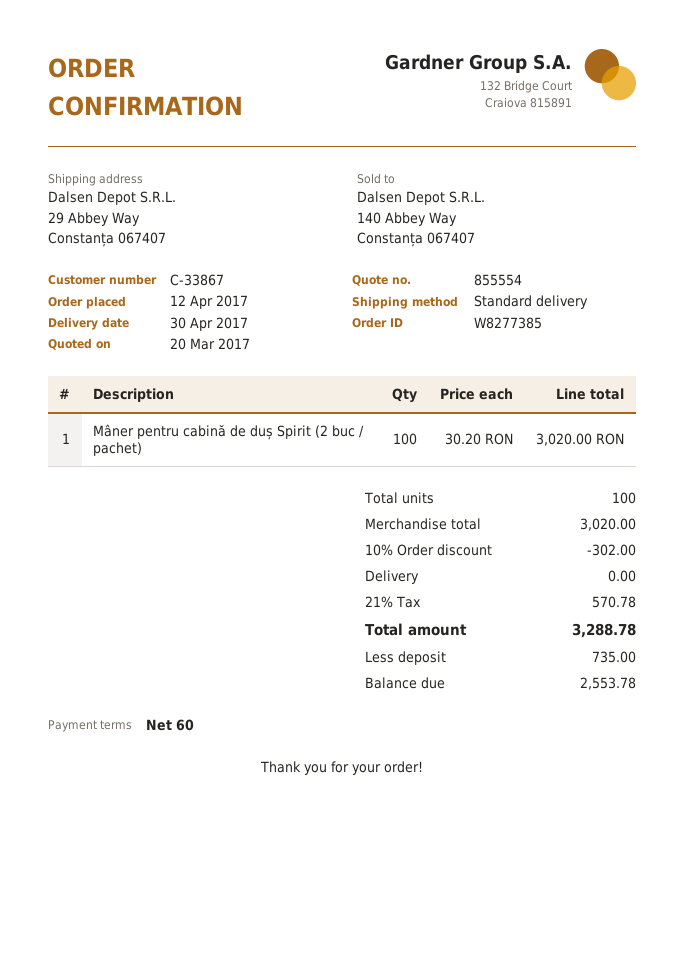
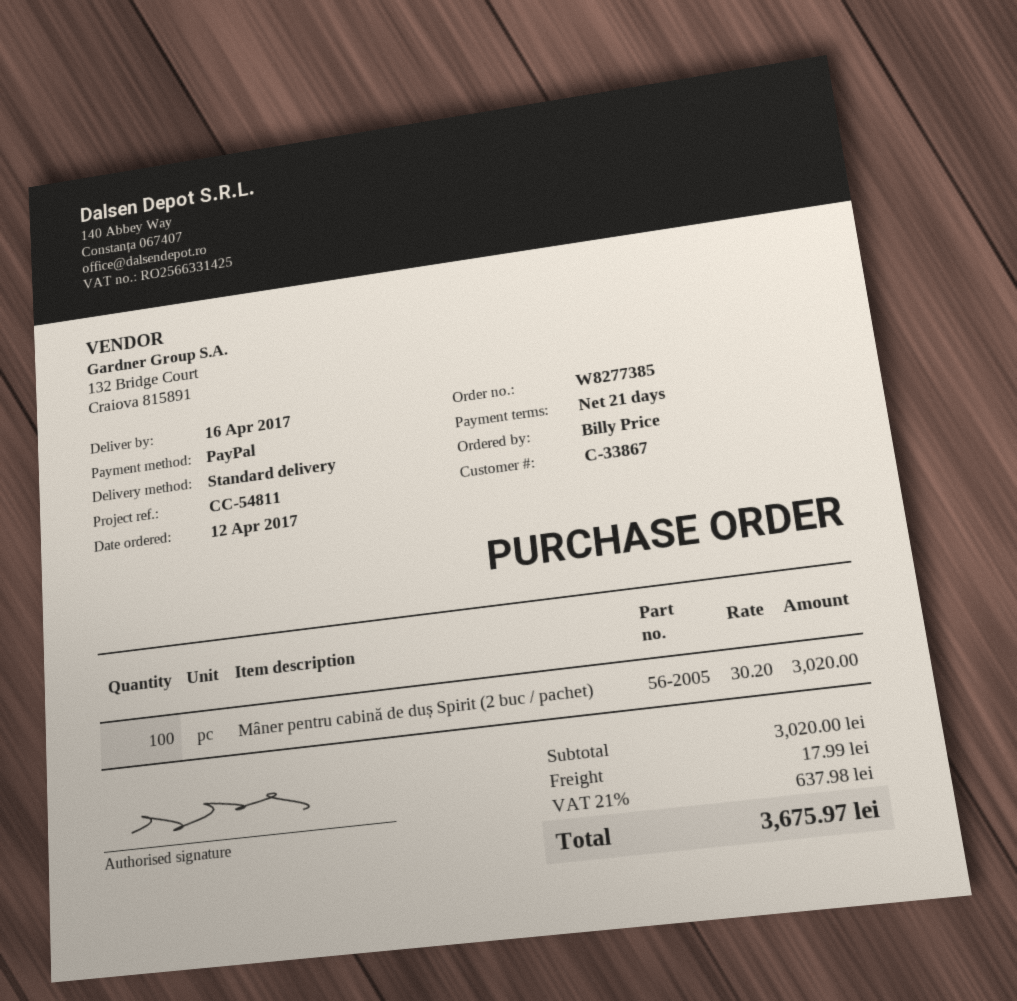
delivery date: 2017-04-30 -> 2017-04-16
payment terms: 60 days -> 21 days
discount: 10% = 302.00 -> none
shipping: 0.00 -> 17.99
tax: 21% = 570.78 -> 21% = 637.98
total: 3288.78 -> 3675.97

